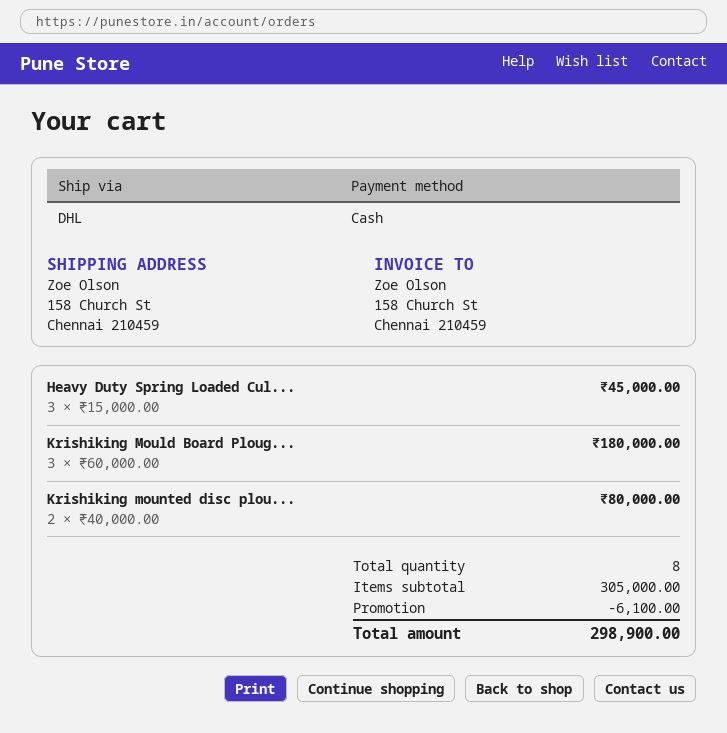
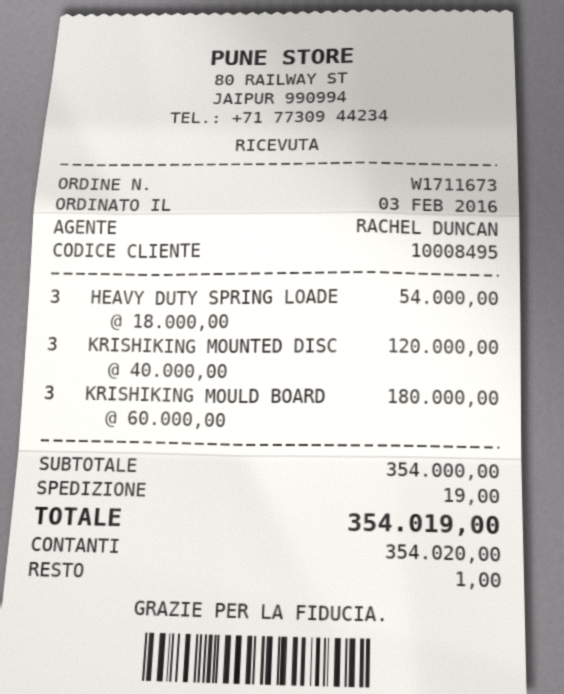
Heavy Duty Spring Loaded Cul...: 3 x 15000.00 = 45000.00 -> 3 x 18000.00 = 54000.00
Krishiking mounted disc plou...: 2 x 40000.00 = 80000.00 -> 3 x 40000.00 = 120000.00
subtotal: 305000.00 -> 354000.00
discount: 6100.00 -> none
shipping: none -> 19.00
total: 298900.00 -> 354019.00

